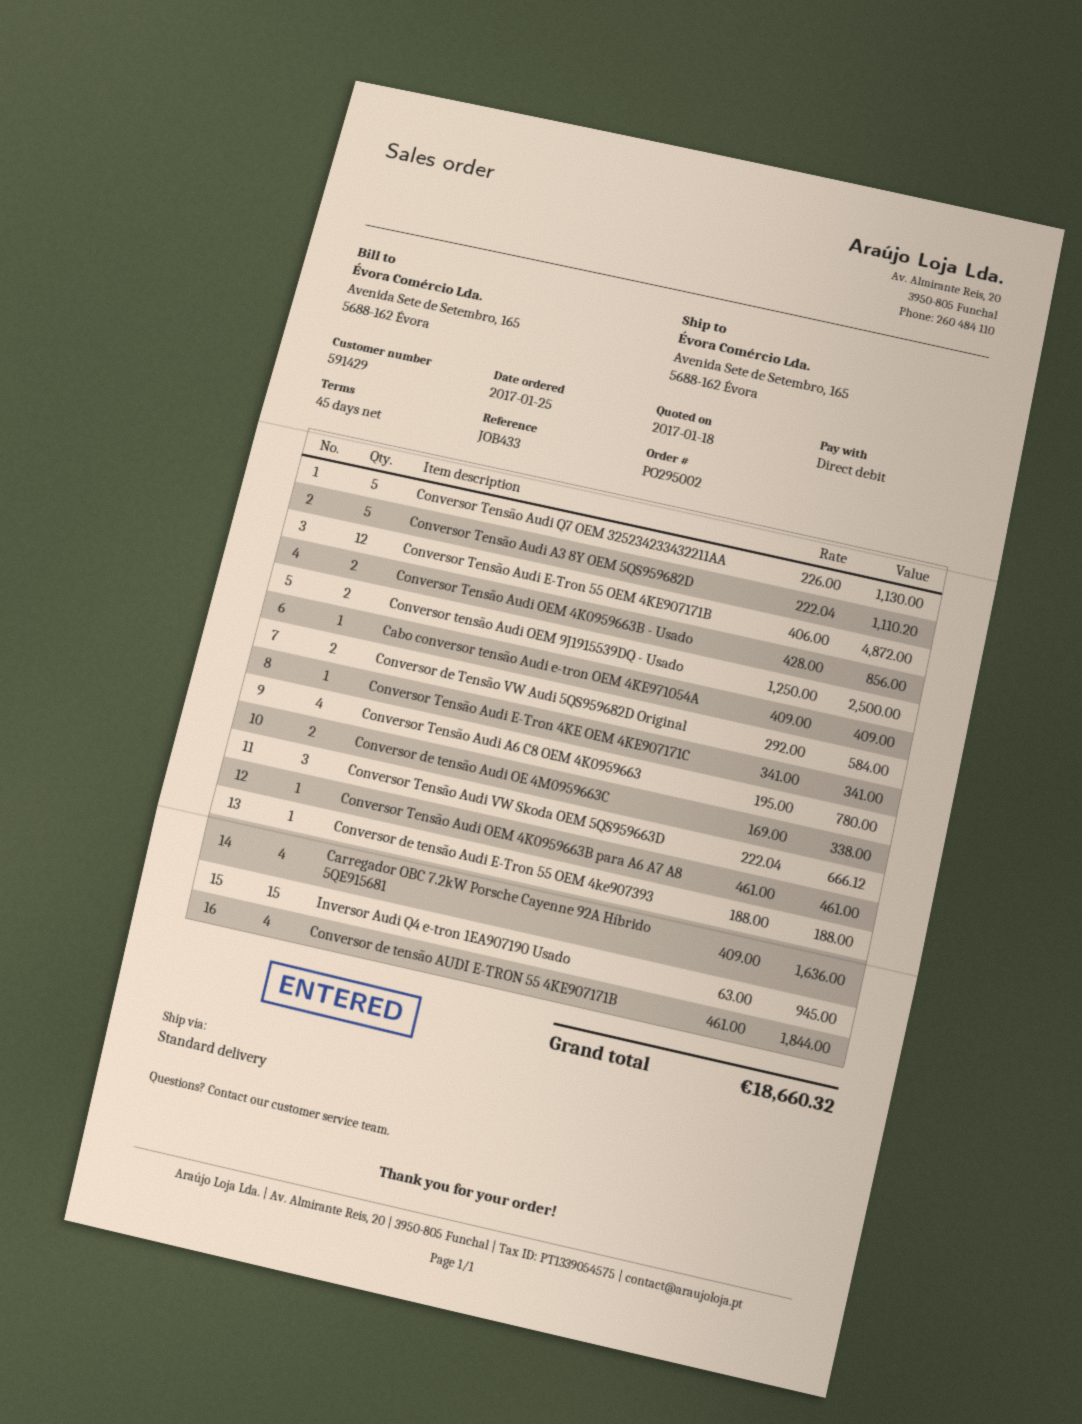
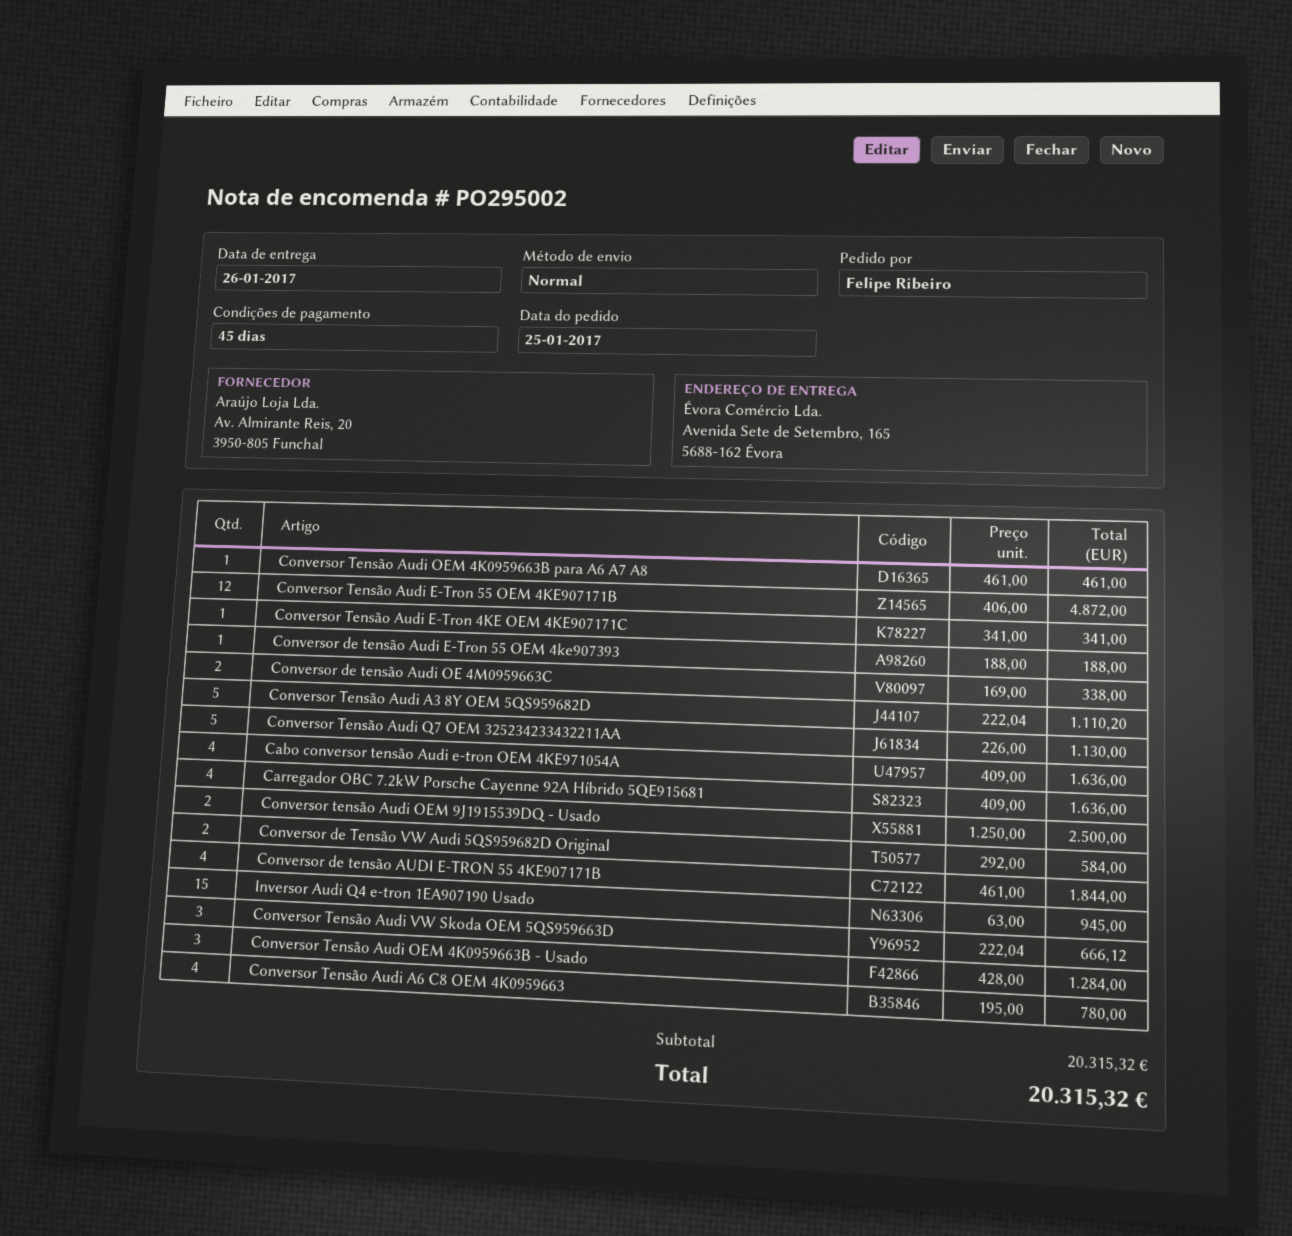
Conversor Tensão Audi OEM 4K0959663B - Usado: 2 x 428.00 = 856.00 -> 3 x 428.00 = 1284.00
Cabo conversor tensão Audi e-tron OEM 4KE971054A: 1 x 409.00 = 409.00 -> 4 x 409.00 = 1636.00
total: 18660.32 -> 20315.32

